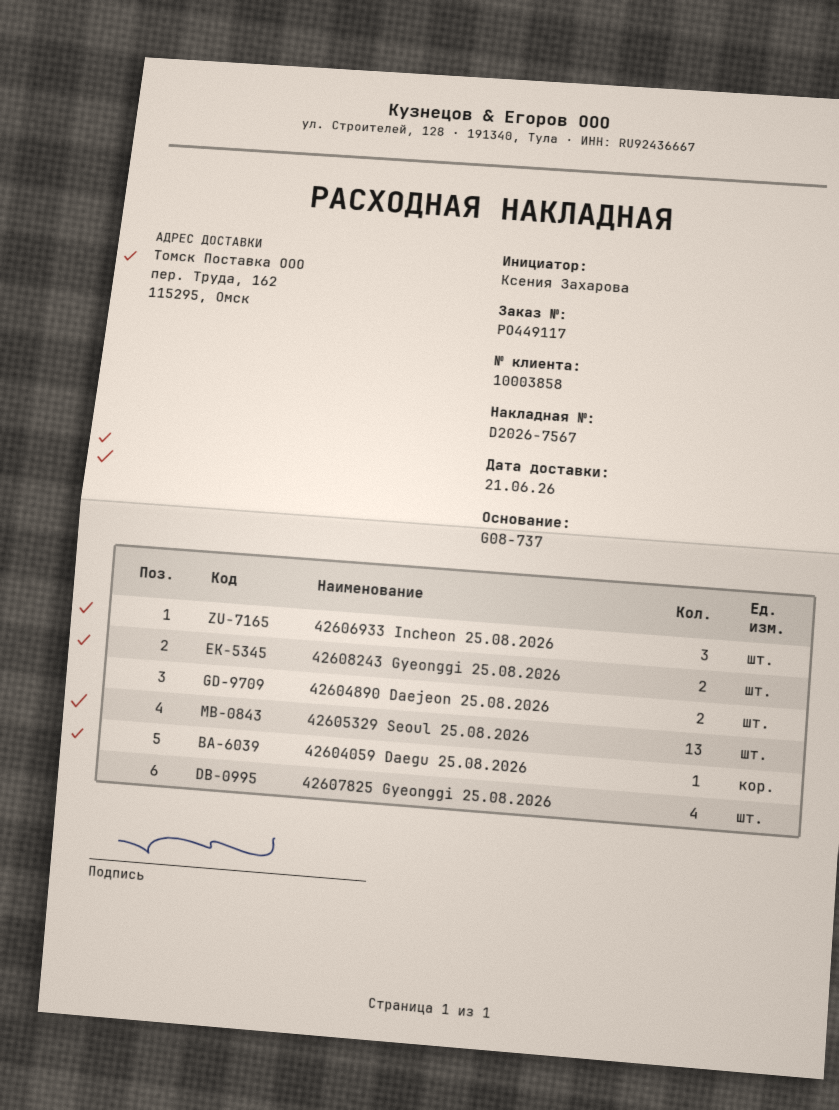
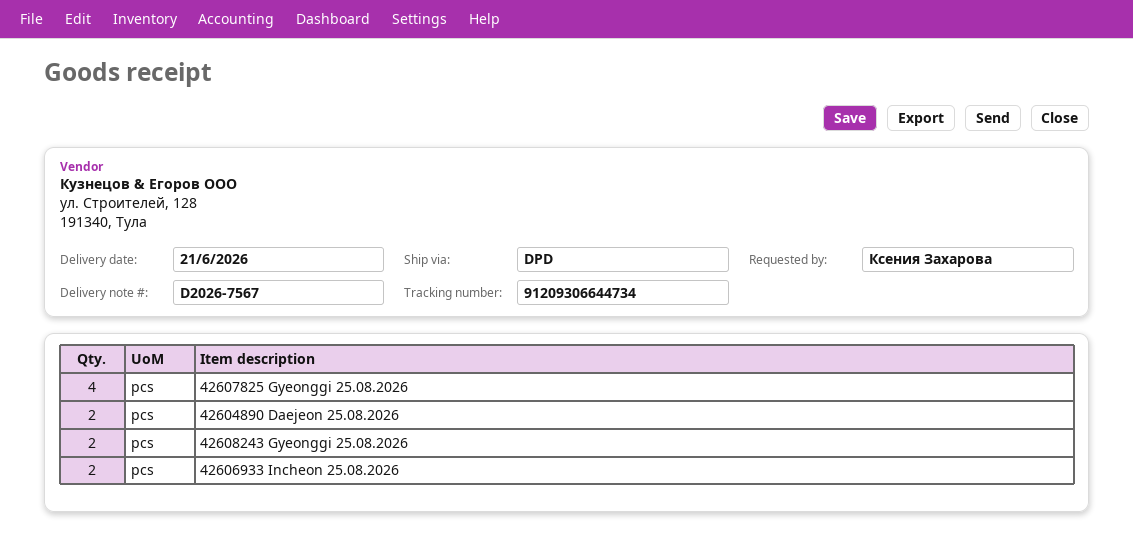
42606933 Incheon 25.08.2026: 3 -> 2
42605329 Seoul 25.08.2026: 13 -> none
42604059 Daegu 25.08.2026: 1 -> none

